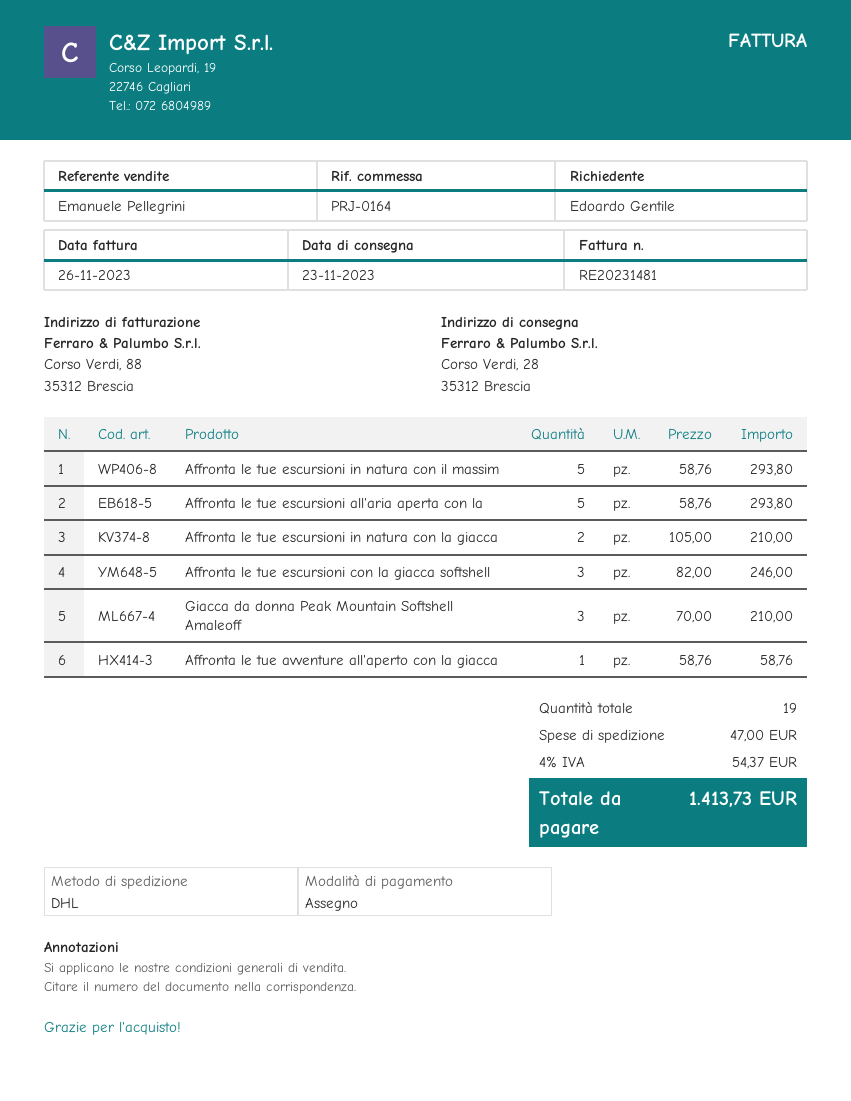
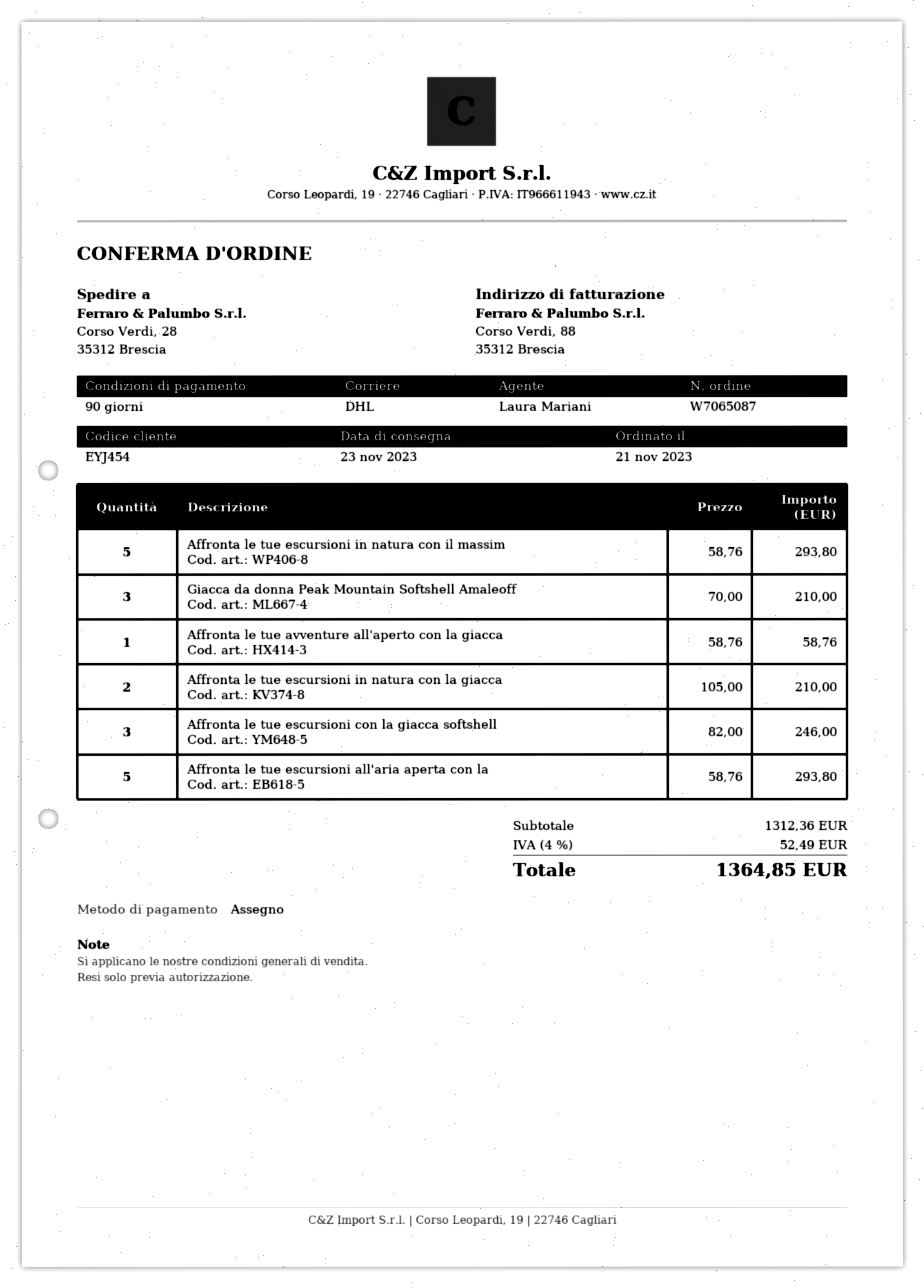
sales rep: Emanuele Pellegrini -> Laura Mariani
shipping: 47.00 -> none
tax: 4% = 54.37 -> 4% = 52.49
total: 1413.73 -> 1364.85

